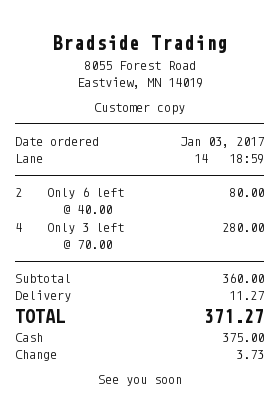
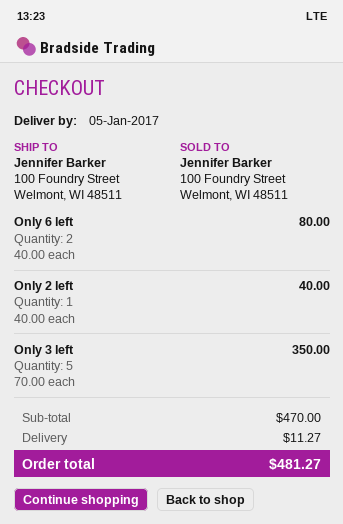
Only 3 left: 4 x 70.00 = 280.00 -> 5 x 70.00 = 350.00
Only 2 left: none -> 1 x 40.00 = 40.00
subtotal: 360.00 -> 470.00
total: 371.27 -> 481.27

